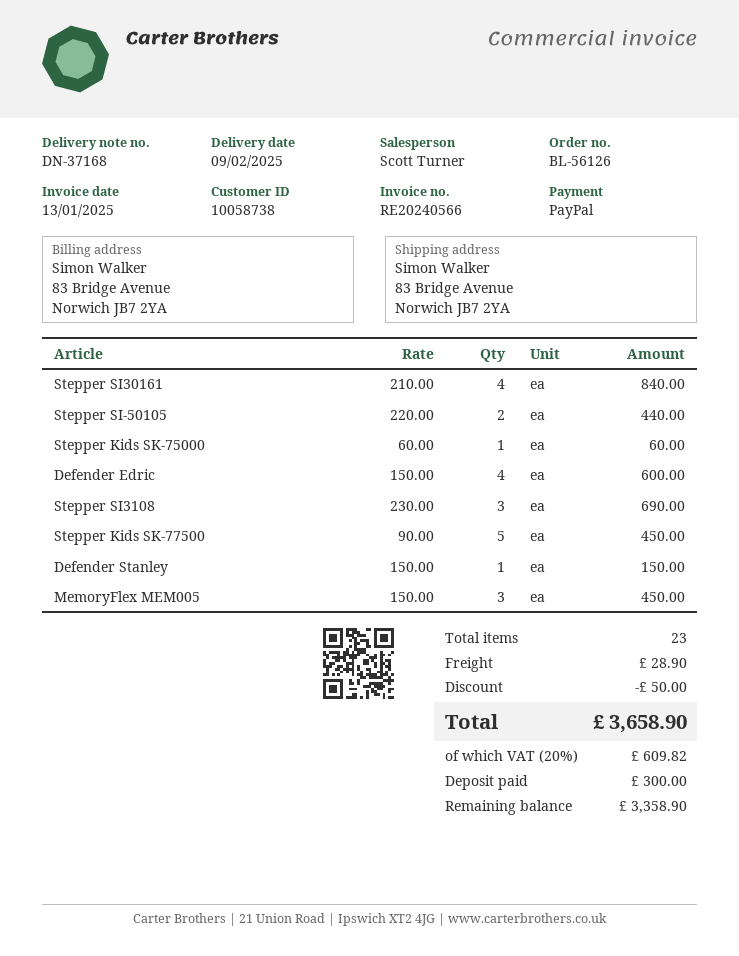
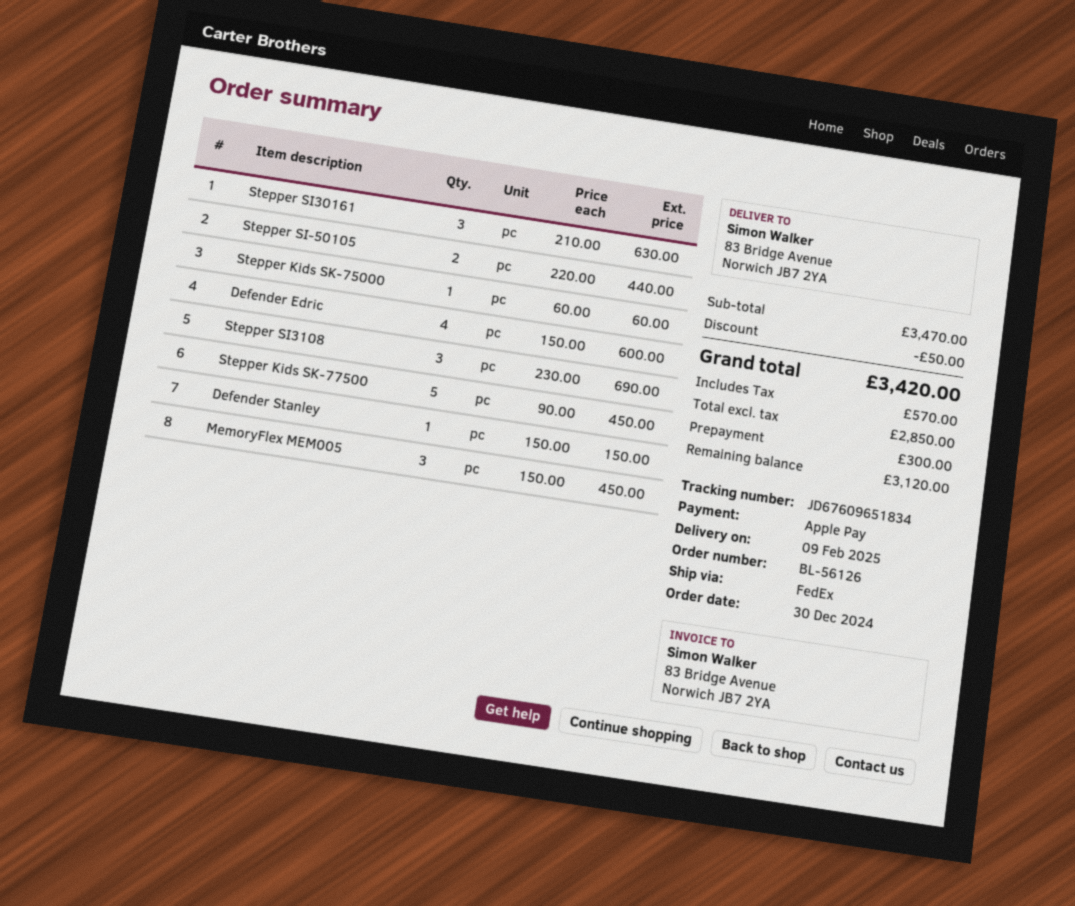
payment method: PayPal -> Apple Pay
Stepper SI30161: 4 x 210.00 = 840.00 -> 3 x 210.00 = 630.00
shipping: 28.90 -> none
tax: 609.82 -> 570.00
total: 3658.90 -> 3420.00
balance: 3358.90 -> 3120.00

